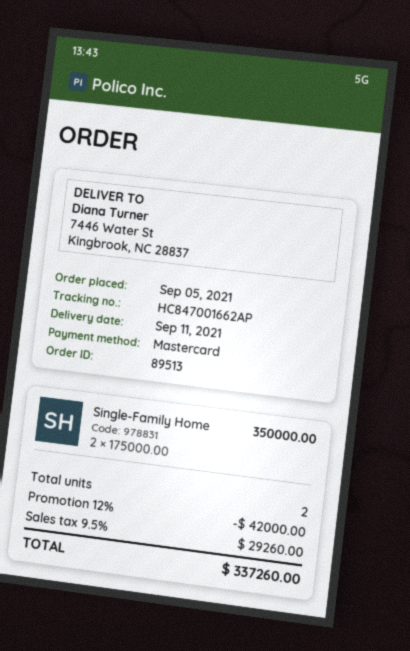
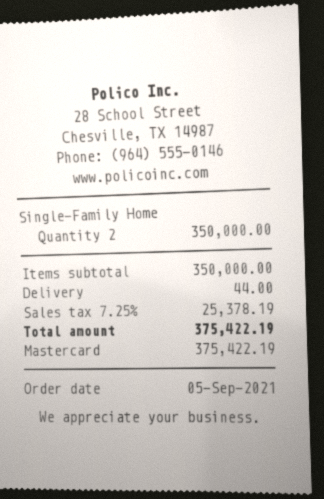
discount: 12% = 42000.00 -> none
shipping: none -> 44.00
tax: 9.5% = 29260.00 -> 7.25% = 25378.19
total: 337260.00 -> 375422.19

